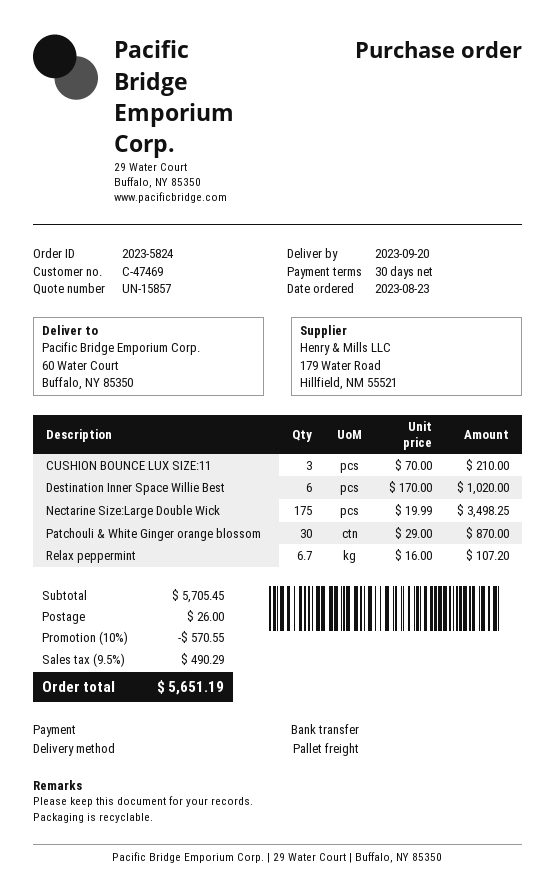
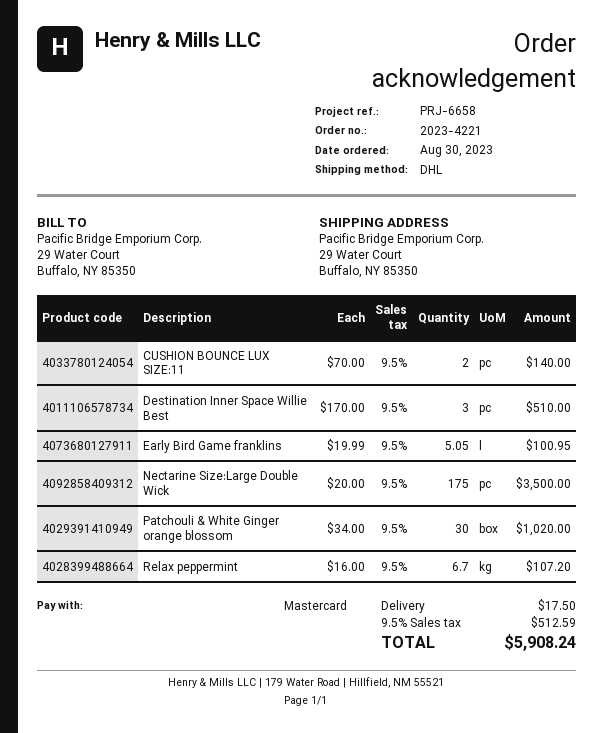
order number: 2023-5824 -> 2023-4221
order date: 2023-08-23 -> 2023-08-30
payment method: bank transfer -> Mastercard
shipping method: pallet freight -> DHL
ship to: 60 Water Court, Buffalo, NY 85350 -> 29 Water Court, Buffalo, NY 85350
CUSHION BOUNCE LUX SIZE:11: 3 x 70.00 = 210.00 -> 2 x 70.00 = 140.00
Destination Inner Space Willie Best: 6 x 170.00 = 1020.00 -> 3 x 170.00 = 510.00
Nectarine Size:Large Double Wick: 175 x 19.99 = 3498.25 -> 175 x 20.00 = 3500.00
Patchouli & White Ginger orange blossom: 30 x 29.00 = 870.00 -> 30 x 34.00 = 1020.00
Early Bird Game franklins: none -> 5.05 x 19.99 = 100.95
discount: 10% = 570.55 -> none
shipping: 26.00 -> 17.50
tax: 9.5% = 490.29 -> 9.5% = 512.59
total: 5651.19 -> 5908.24

